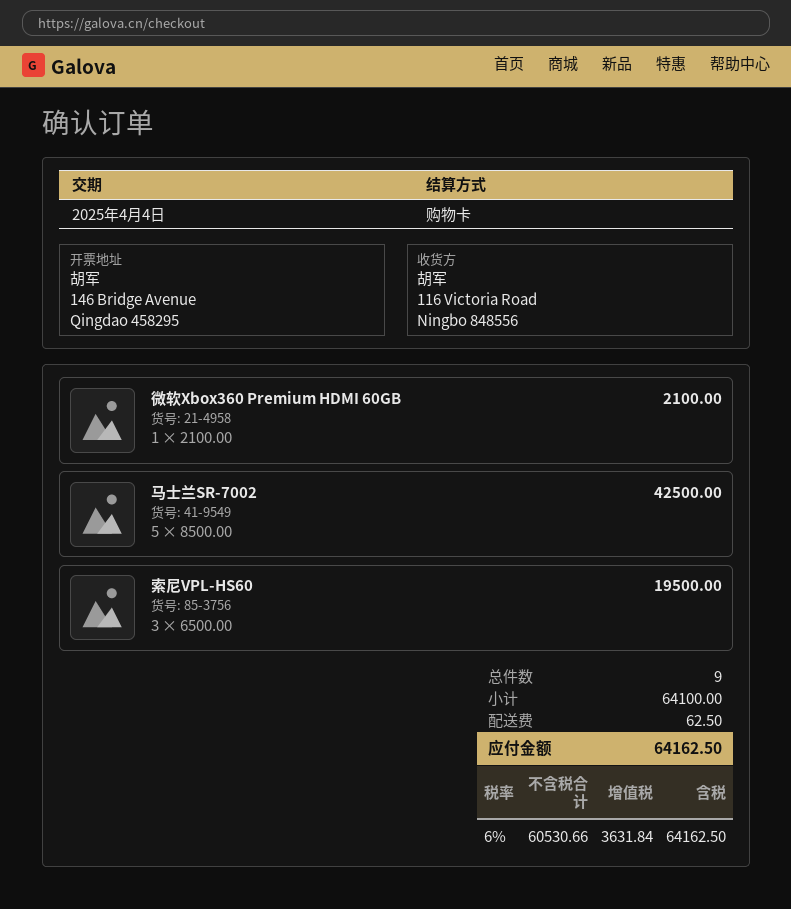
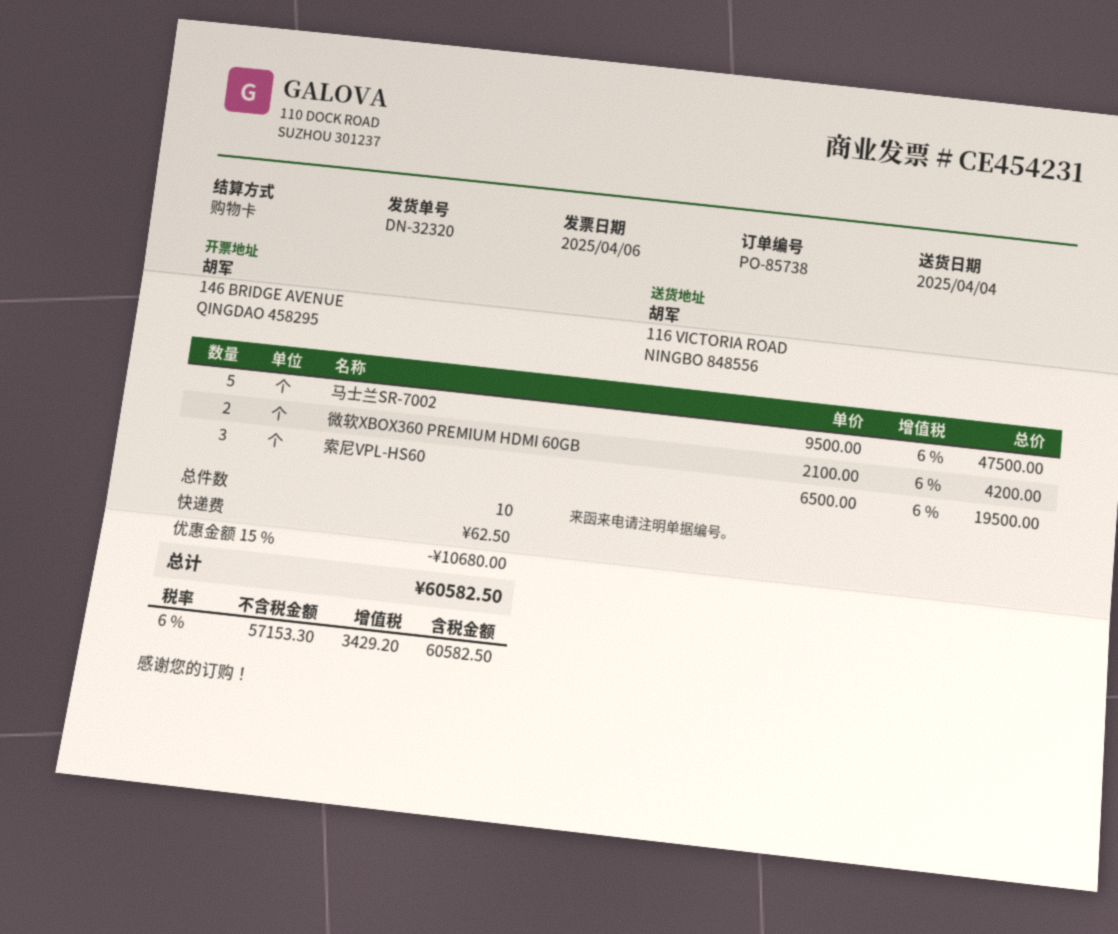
微软Xbox360 Premium HDMI 60GB: 1 x 2100.00 = 2100.00 -> 2 x 2100.00 = 4200.00
马士兰SR-7002: 5 x 8500.00 = 42500.00 -> 5 x 9500.00 = 47500.00
total quantity: 9 -> 10
discount: none -> 15% = 10680.00
net: 60530.66 -> 57153.30
tax: 6% = 3631.84 -> 6% = 3429.20
total: 64162.50 -> 60582.50

